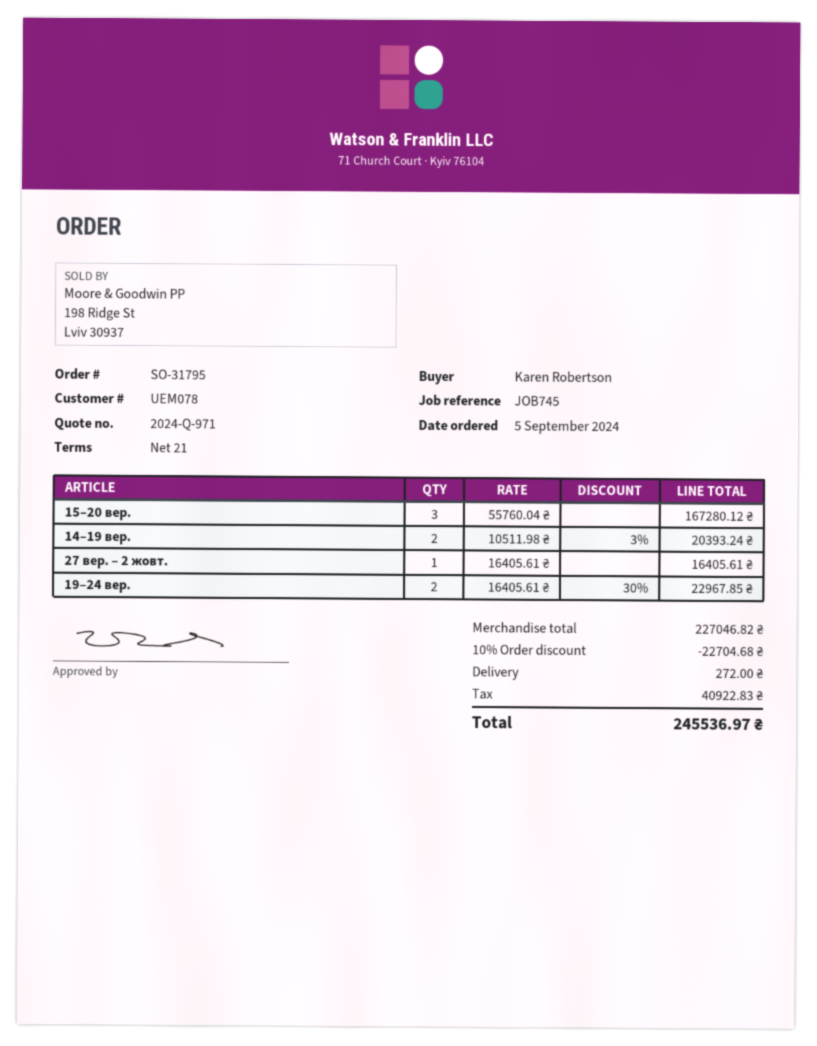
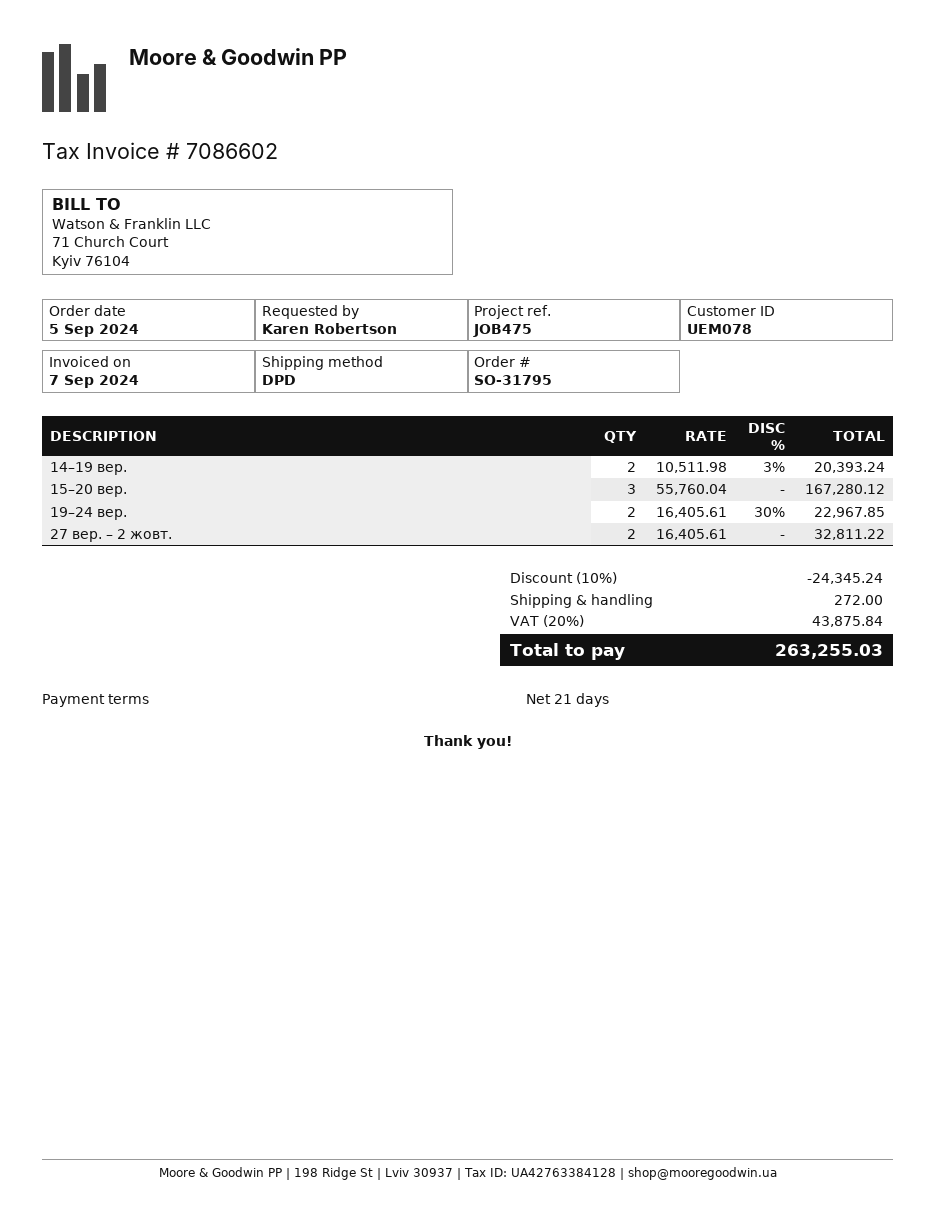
reference: JOB745 -> JOB475
27 вер. – 2 жовт.: 1 x 16405.61 = 16405.61 -> 2 x 16405.61 = 32811.22
discount: 10% = 22704.68 -> 10% = 24345.24
tax: 40922.83 -> 43875.84
total: 245536.97 -> 263255.03

